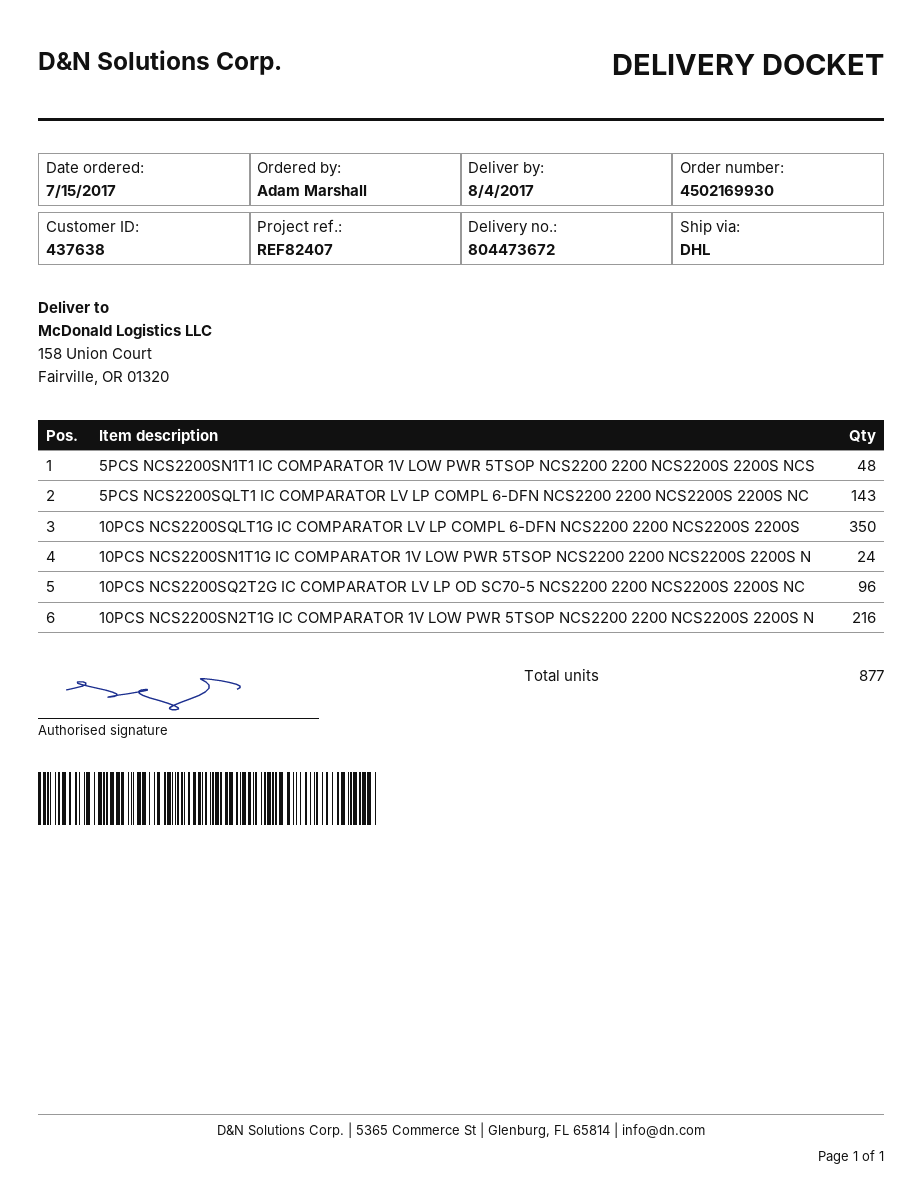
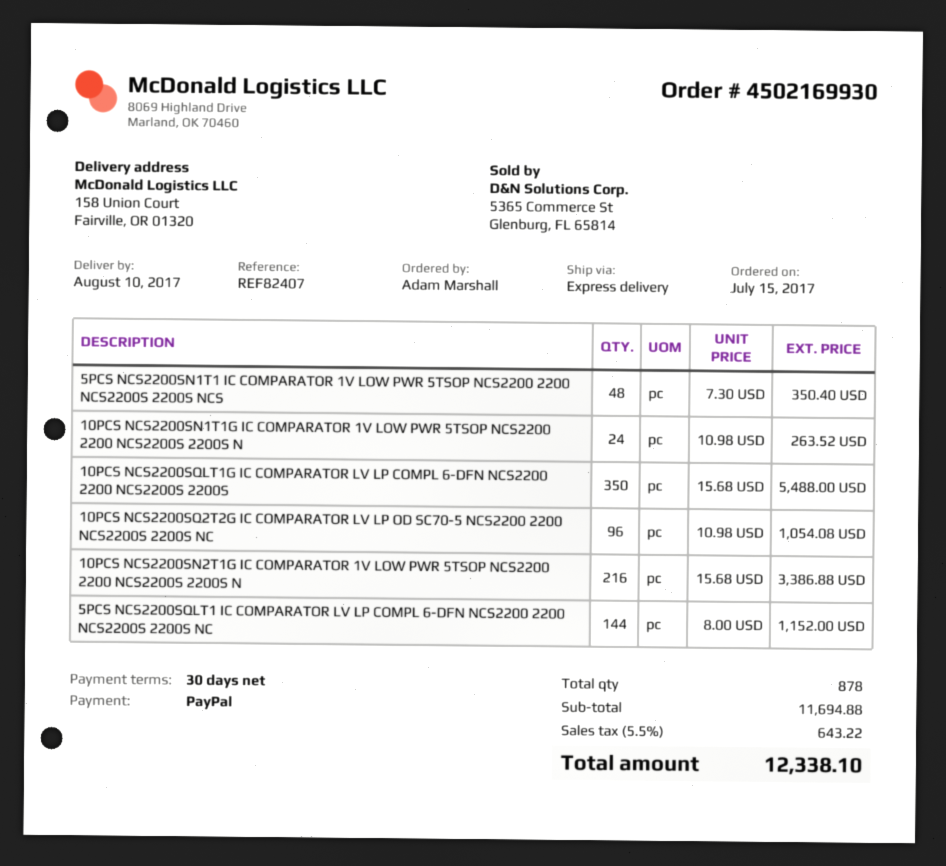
delivery date: 2017-08-04 -> 2017-08-10
shipping method: DHL -> express
5PCS NCS2200SQLT1 IC COMPARATOR LV LP COMPL 6-DFN NCS2200 2200 NCS2200S 2200S NC: 143 -> 144
total quantity: 877 -> 878

